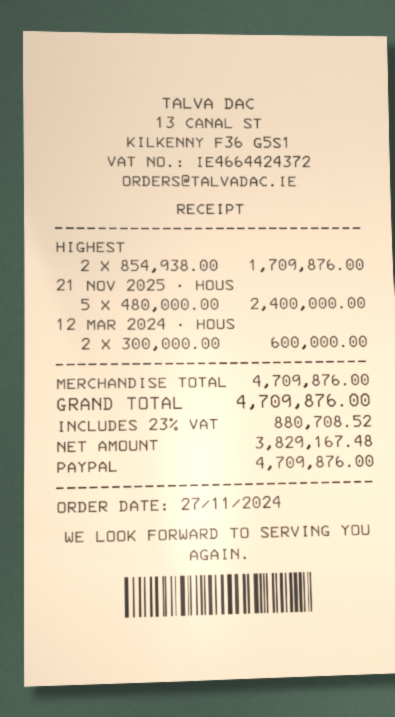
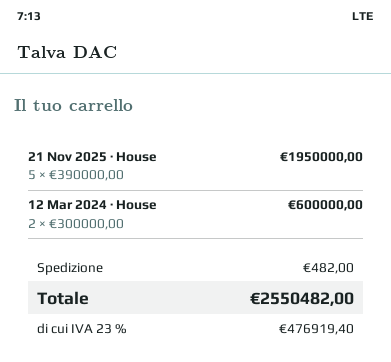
HIGHEST: 2 x 854938.00 = 1709876.00 -> none
21 NOV 2025 · HOUS: 5 x 480000.00 = 2400000.00 -> 5 x 390000.00 = 1950000.00
shipping: none -> 482.00
tax: 23% = 880708.52 -> 23% = 476919.40
total: 4709876.00 -> 2550482.00

